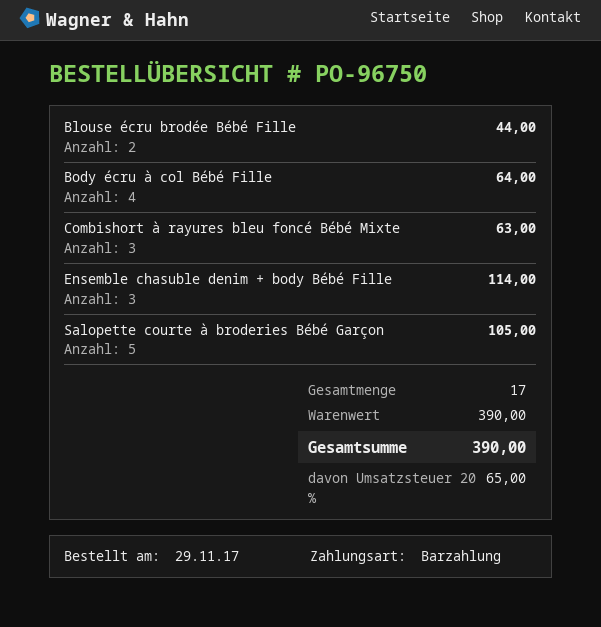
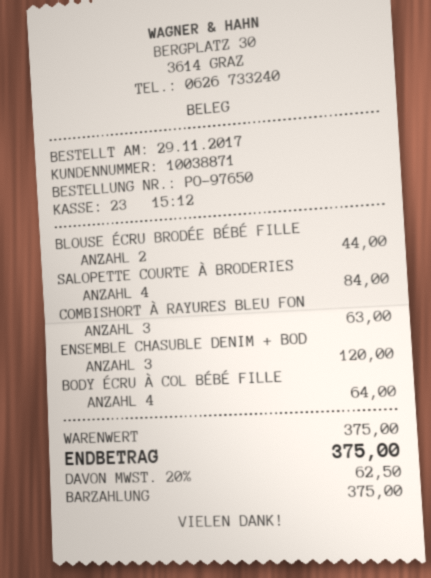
order number: PO-96750 -> PO-97650
Ensemble chasuble denim + body Bébé Fille: 3 for 114.00 -> 3 for 120.00
Salopette courte à broderies Bébé Garçon: 5 for 105.00 -> 4 for 84.00
subtotal: 390.00 -> 375.00
tax: 20% = 65.00 -> 20% = 62.50
total: 390.00 -> 375.00

